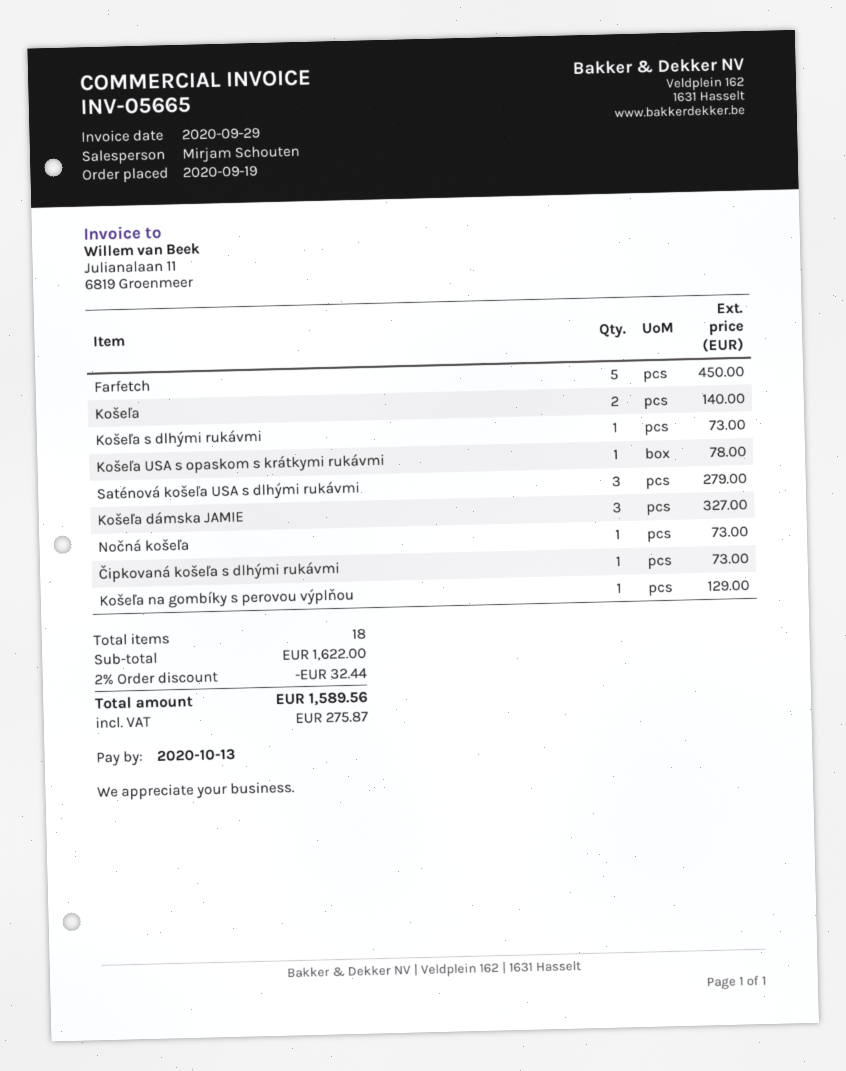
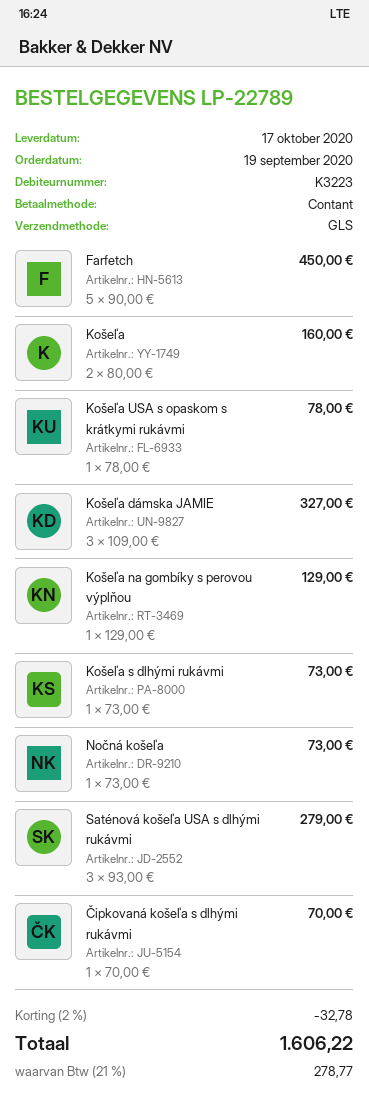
Košeľa: 2 for 140.00 -> 2 for 160.00
Čipkovaná košeľa s dlhými rukávmi: 1 for 73.00 -> 1 for 70.00
discount: 2% = 32.44 -> 2% = 32.78
tax: 275.87 -> 278.77
total: 1589.56 -> 1606.22

